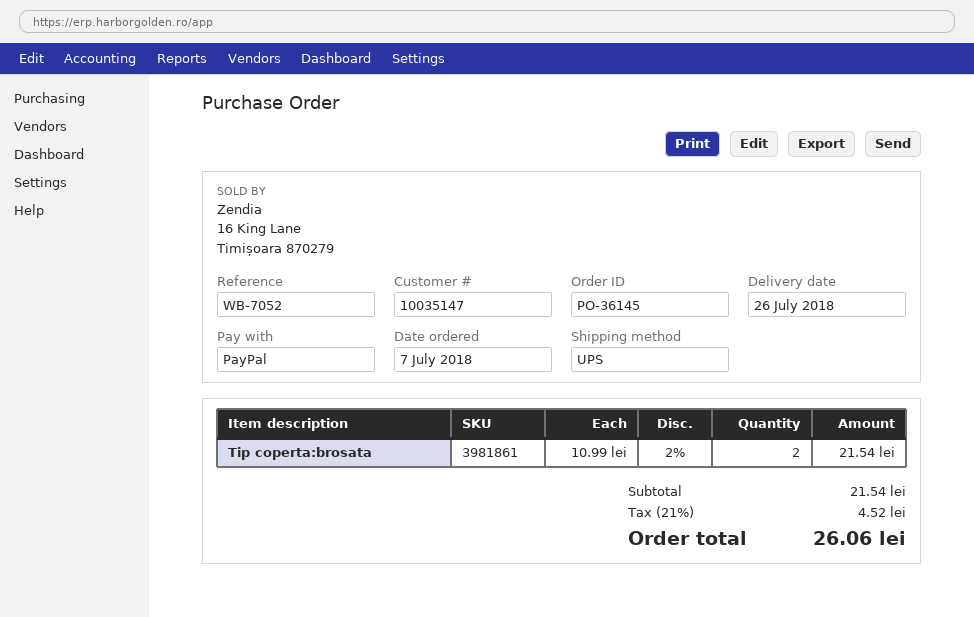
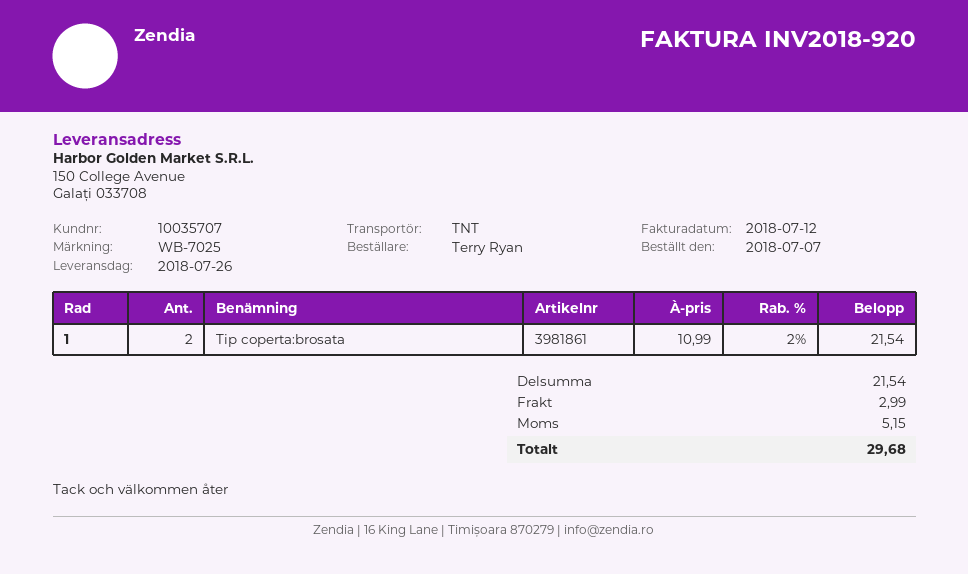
customer number: 10035147 -> 10035707
reference: WB-7052 -> WB-7025
shipping method: UPS -> TNT
shipping: none -> 2.99
tax: 4.52 -> 5.15
total: 26.06 -> 29.68

